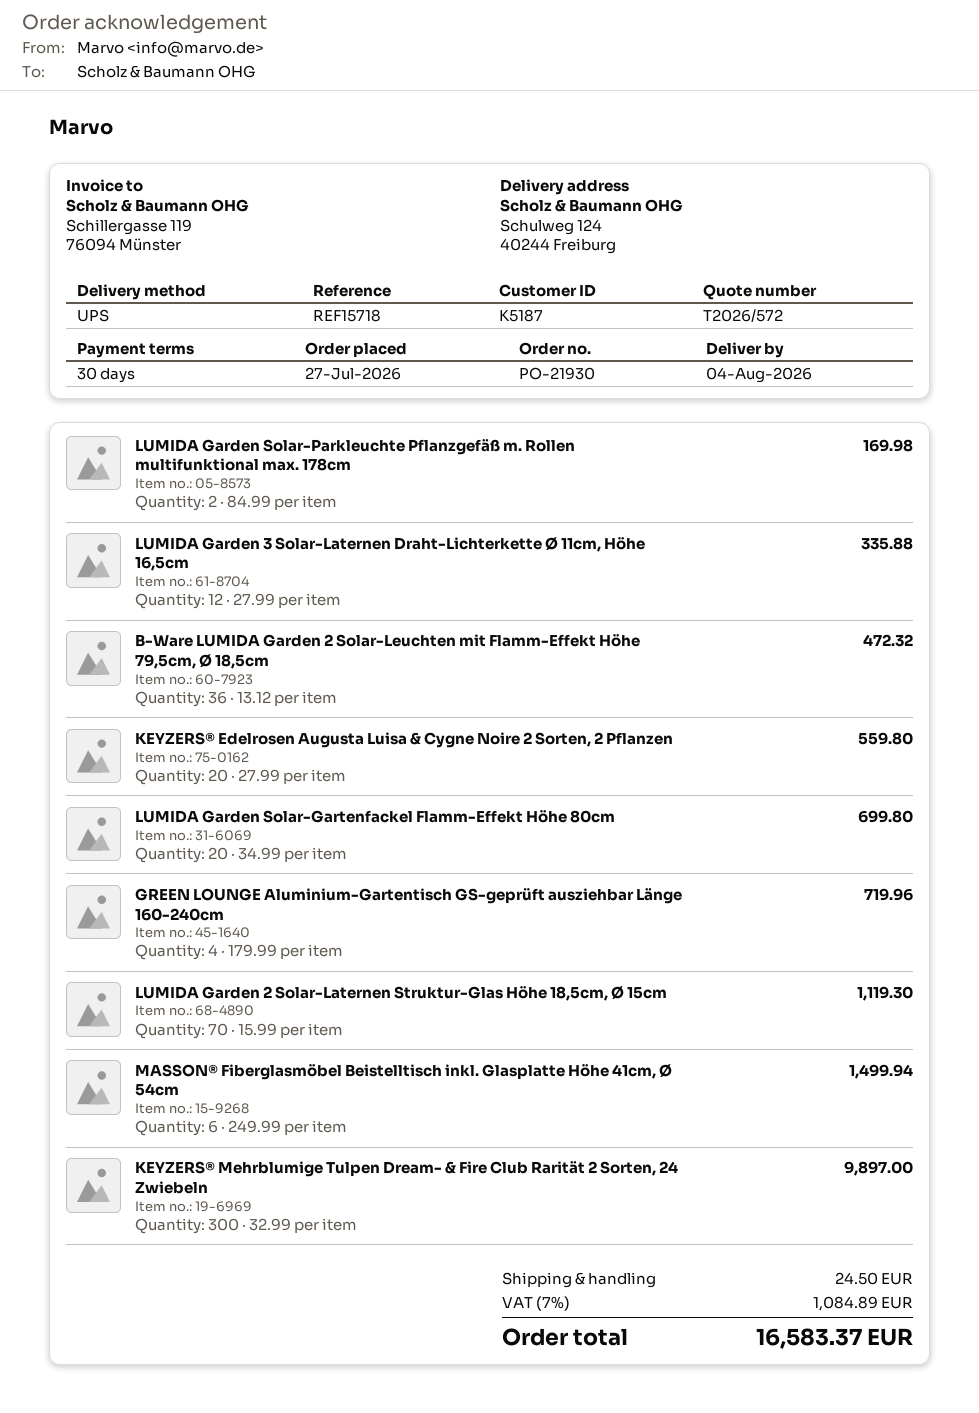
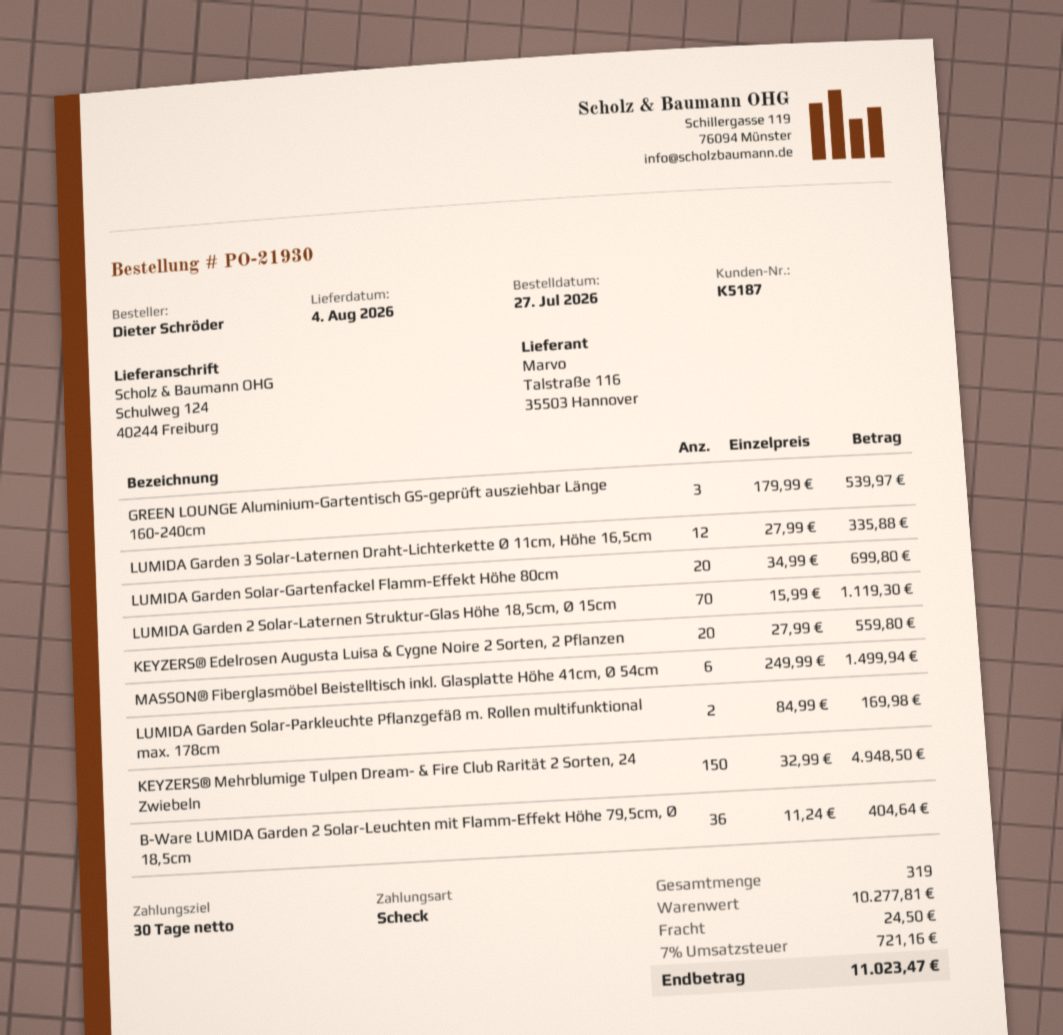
B-Ware LUMIDA Garden 2 Solar-Leuchten mit Flamm-Effekt Höhe 79,5cm, Ø 18,5cm: 36 x 13.12 = 472.32 -> 36 x 11.24 = 404.64
GREEN LOUNGE Aluminium-Gartentisch GS-geprüft ausziehbar Länge 160-240cm: 4 x 179.99 = 719.96 -> 3 x 179.99 = 539.97
KEYZERS® Mehrblumige Tulpen Dream- & Fire Club Rarität 2 Sorten, 24 Zwiebeln: 300 x 32.99 = 9897.00 -> 150 x 32.99 = 4948.50
tax: 7% = 1084.89 -> 7% = 721.16
total: 16583.37 -> 11023.47

